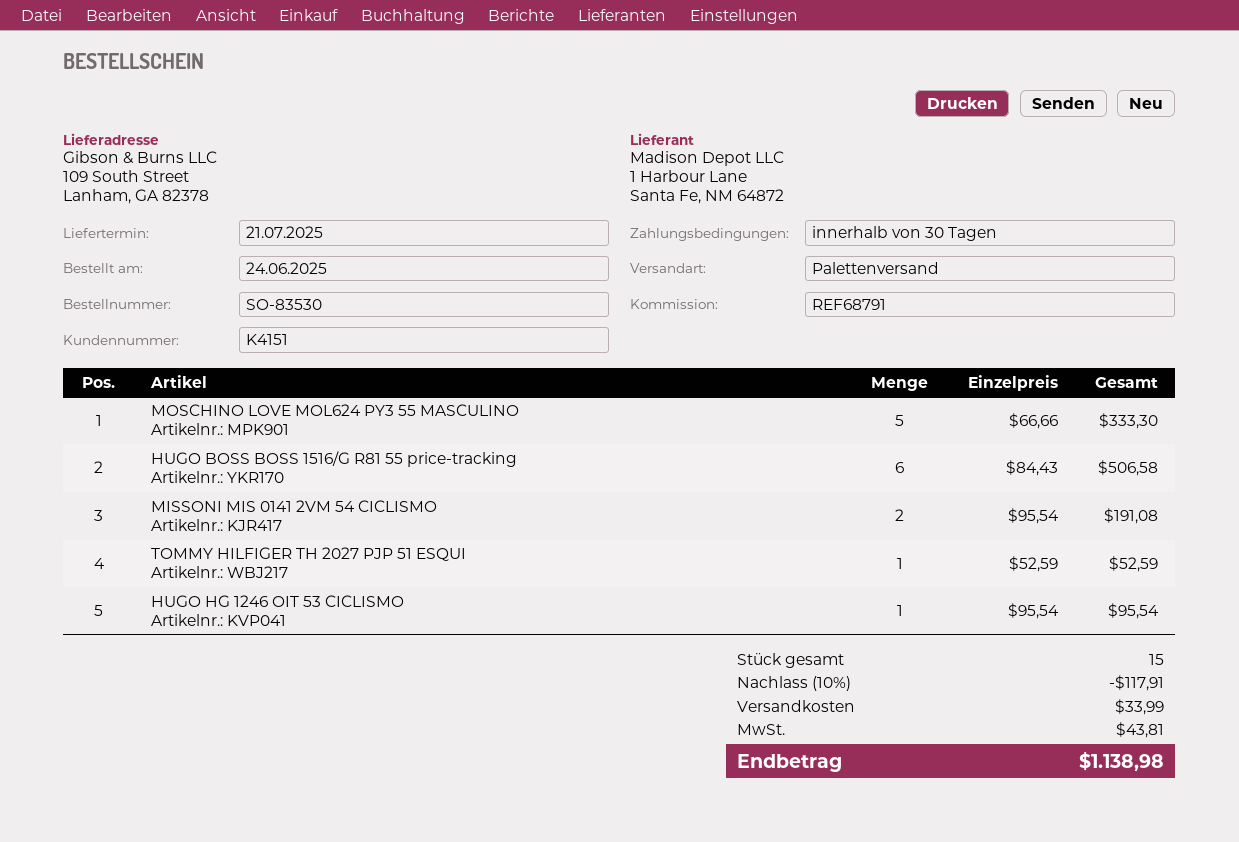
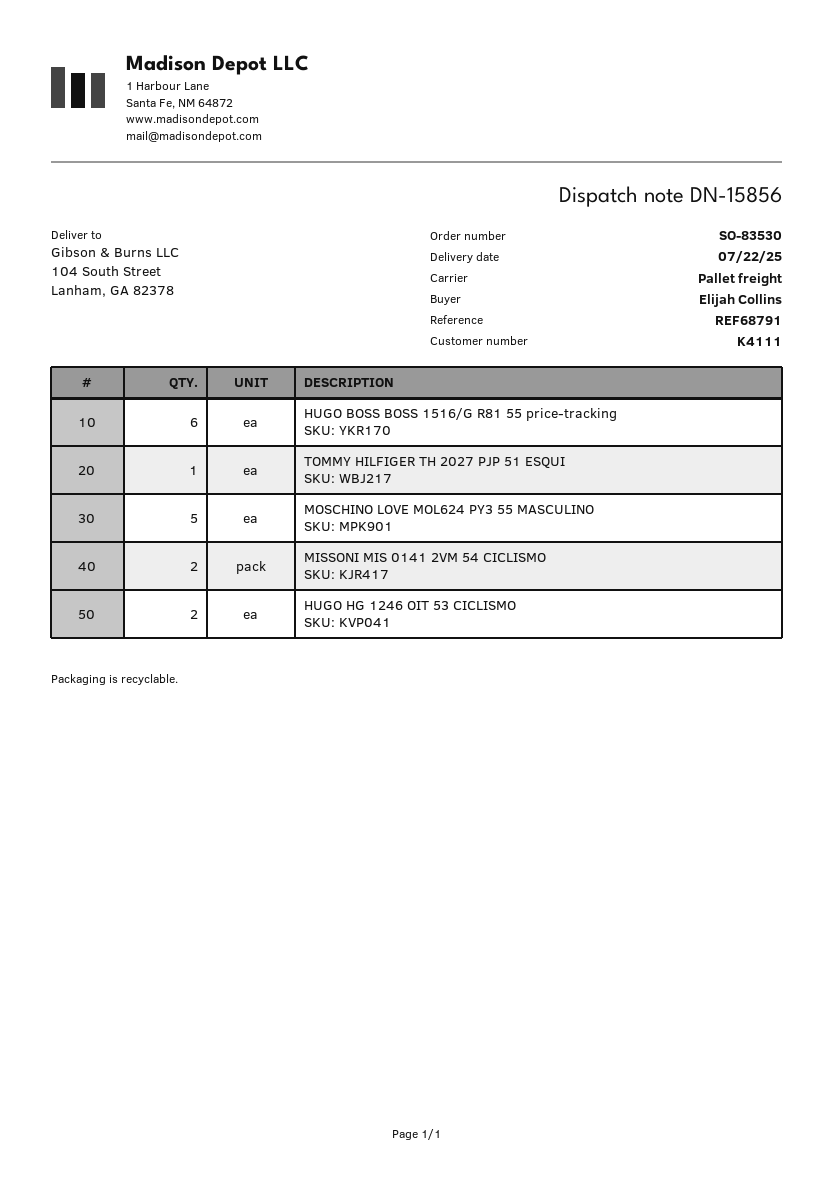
delivery date: 2025-07-21 -> 2025-07-22
customer number: K4151 -> K4111
ship to: 109 South Street, Lanham, GA 82378 -> 104 South Street, Lanham, GA 82378
HUGO HG 1246 OIT 53 CICLISMO: 1 -> 2

